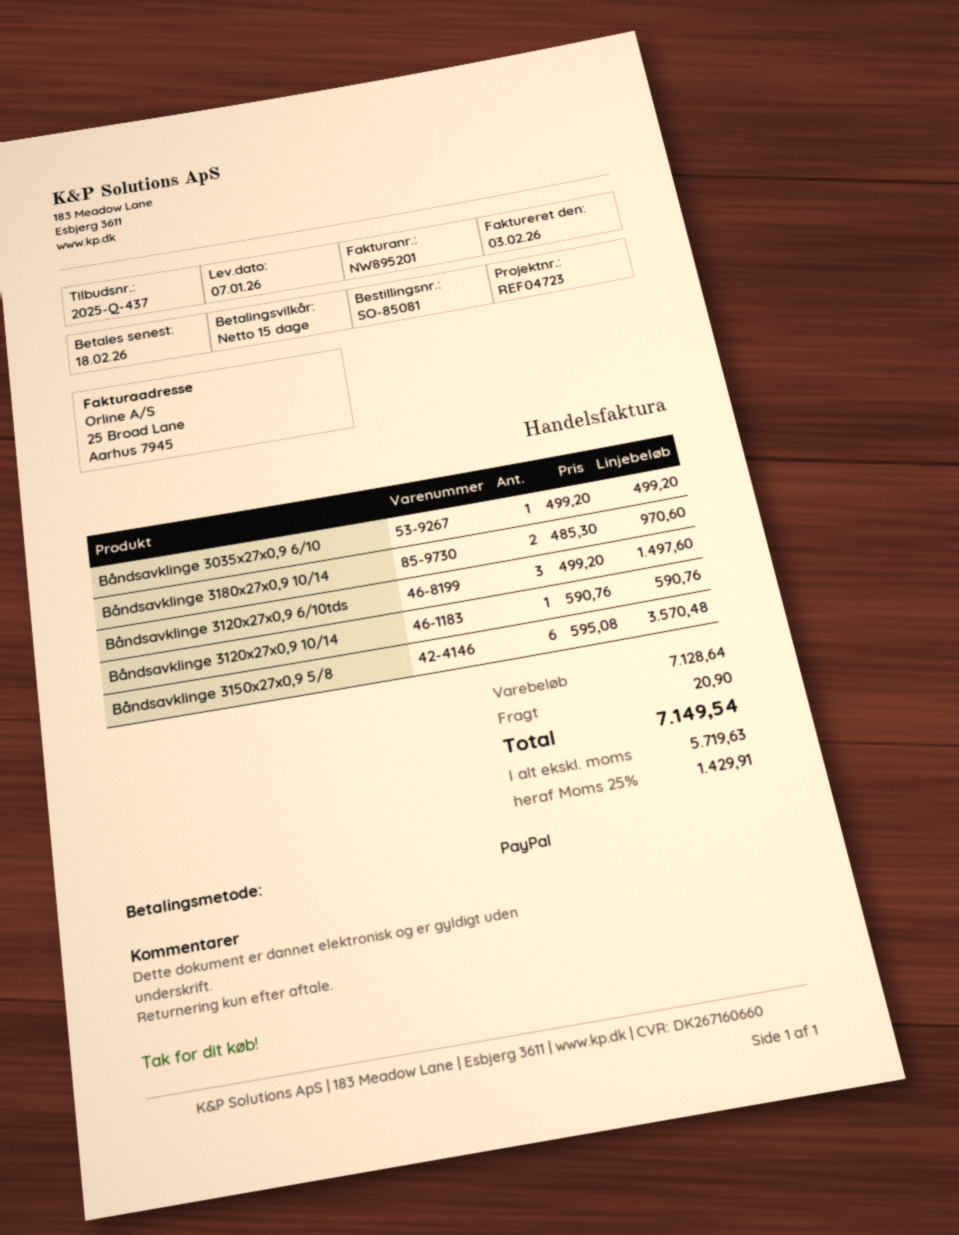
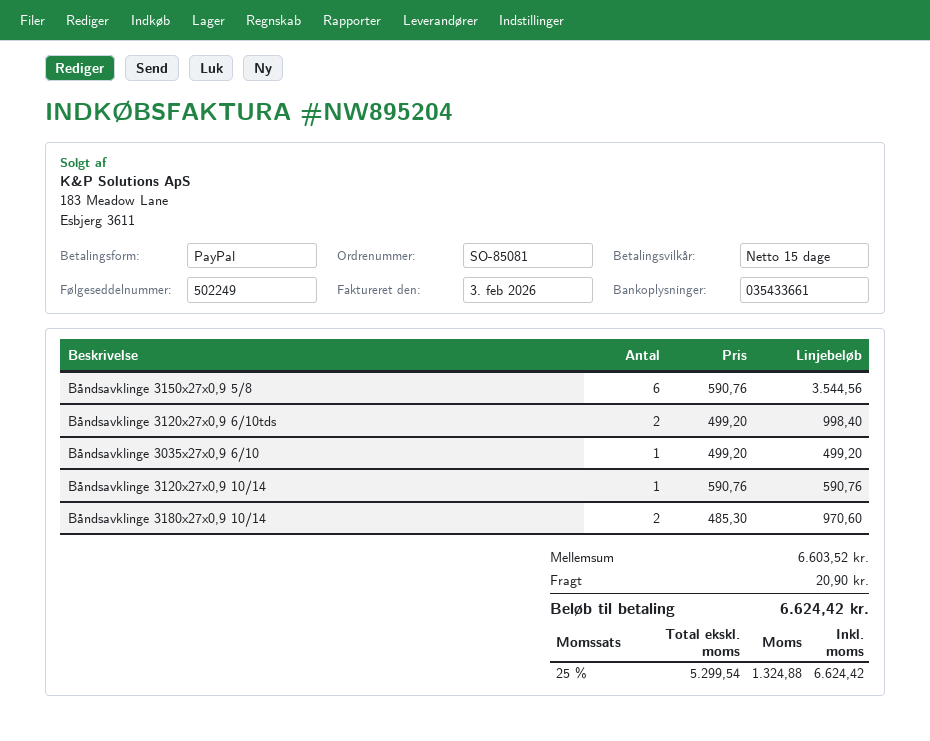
invoice number: NW895201 -> NW895204
Båndsavklinge 3120x27x0,9 6/10tds: 3 x 499.20 = 1497.60 -> 2 x 499.20 = 998.40
Båndsavklinge 3150x27x0,9 5/8: 6 x 595.08 = 3570.48 -> 6 x 590.76 = 3544.56
subtotal: 7128.64 -> 6603.52
net: 5719.63 -> 5299.54
tax: 25% = 1429.91 -> 25% = 1324.88
total: 7149.54 -> 6624.42

